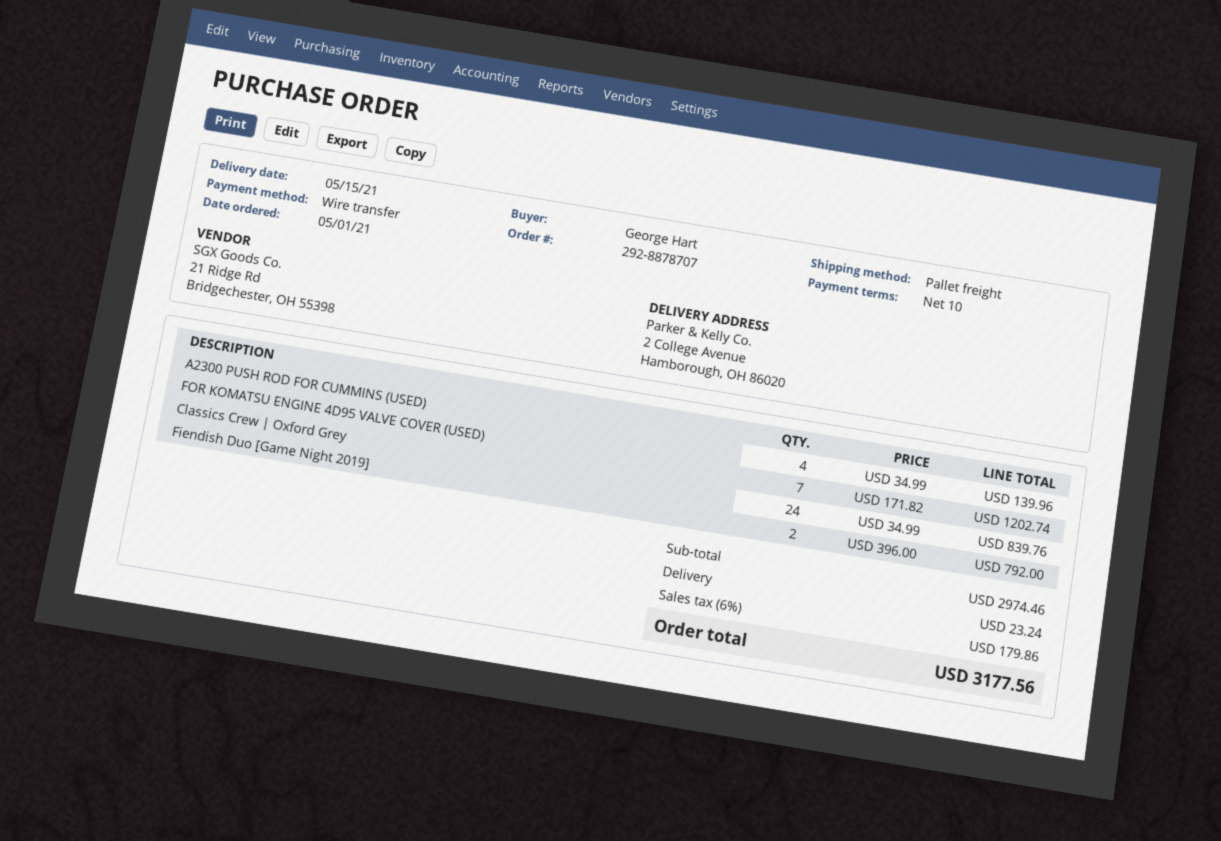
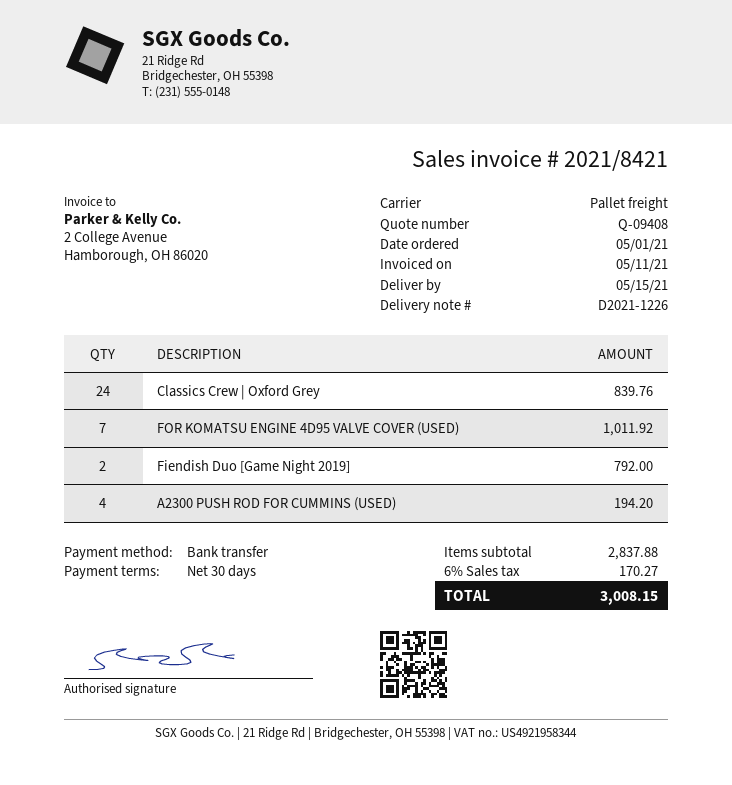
payment terms: 10 days -> 30 days
A2300 PUSH ROD FOR CUMMINS (USED): 4 for 139.96 -> 4 for 194.20
FOR KOMATSU ENGINE 4D95 VALVE COVER (USED): 7 for 1202.74 -> 7 for 1011.92
subtotal: 2974.46 -> 2837.88
shipping: 23.24 -> none
tax: 6% = 179.86 -> 6% = 170.27
total: 3177.56 -> 3008.15

